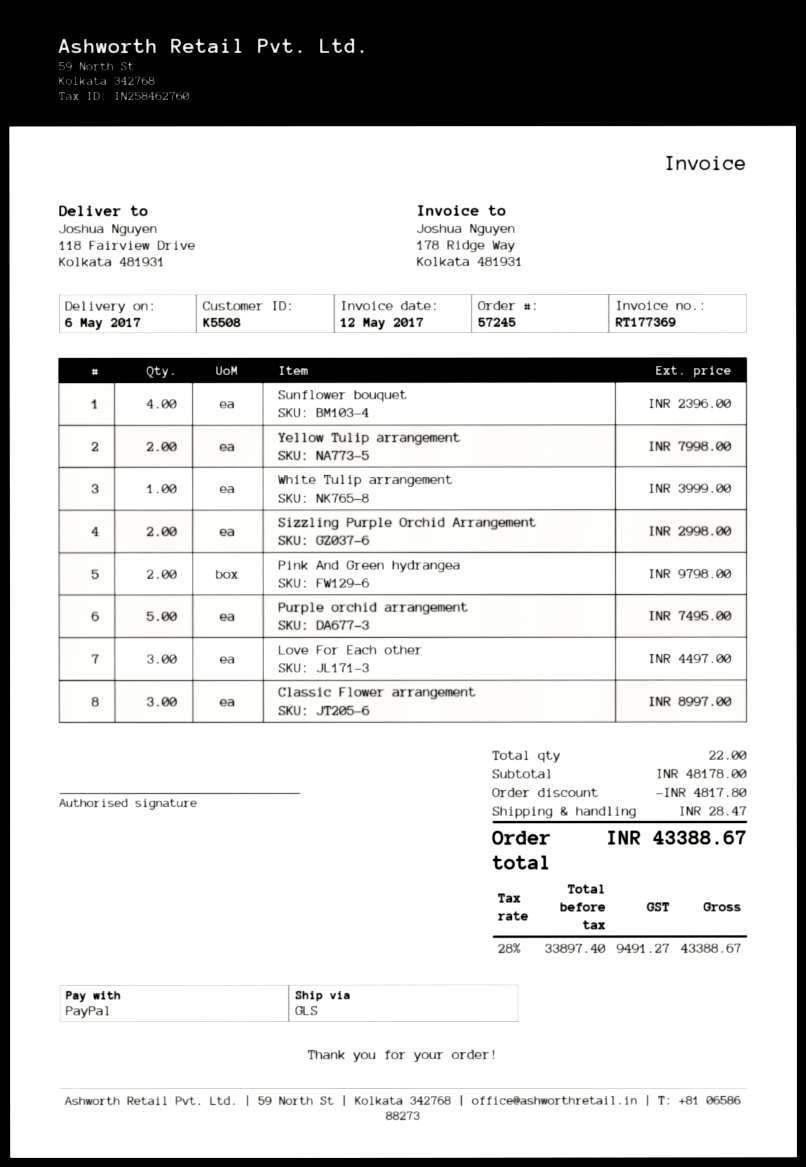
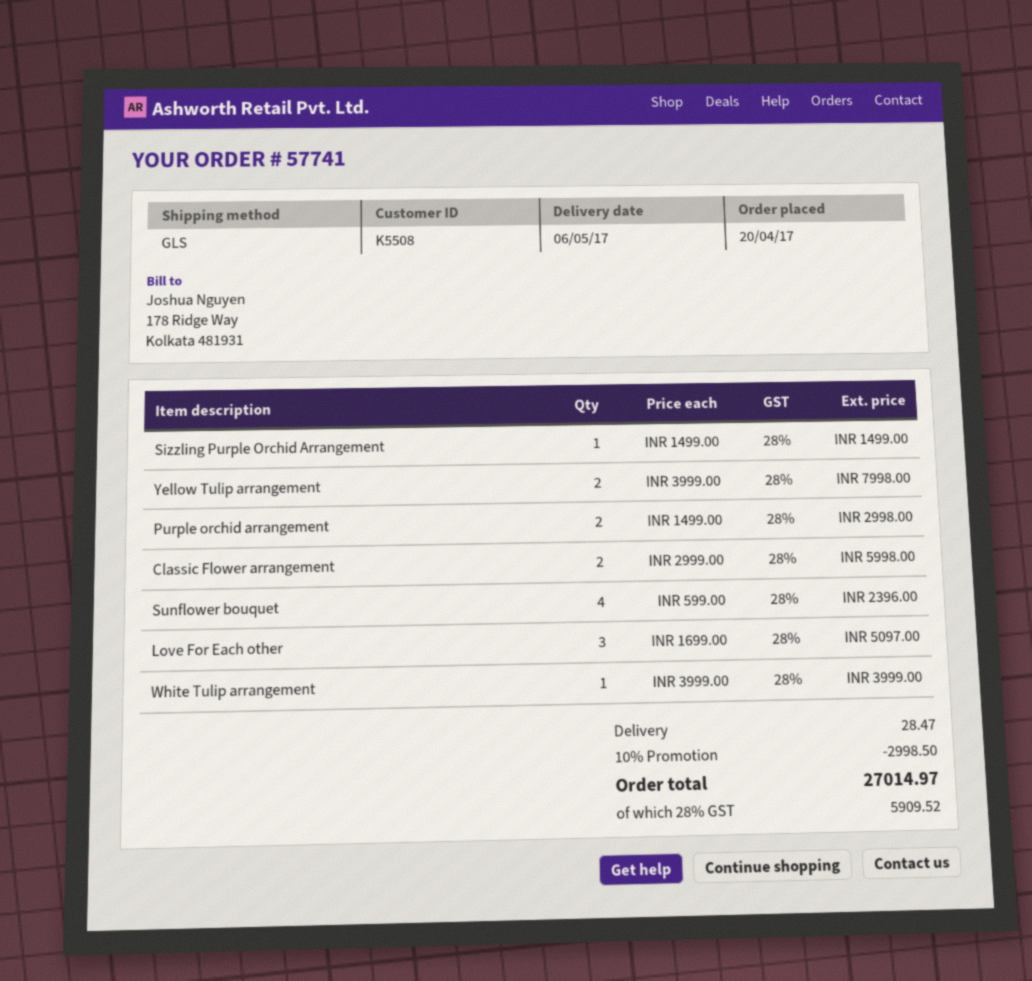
order number: 57245 -> 57741
Sizzling Purple Orchid Arrangement: 2 for 2998.00 -> 1 for 1499.00
Pink And Green hydrangea: 2 for 9798.00 -> none
Purple orchid arrangement: 5 for 7495.00 -> 2 for 2998.00
Love For Each other: 3 for 4497.00 -> 3 for 5097.00
Classic Flower arrangement: 3 for 8997.00 -> 2 for 5998.00
discount: 4817.80 -> 2998.50
tax: 28% = 9491.27 -> 28% = 5909.52
total: 43388.67 -> 27014.97

